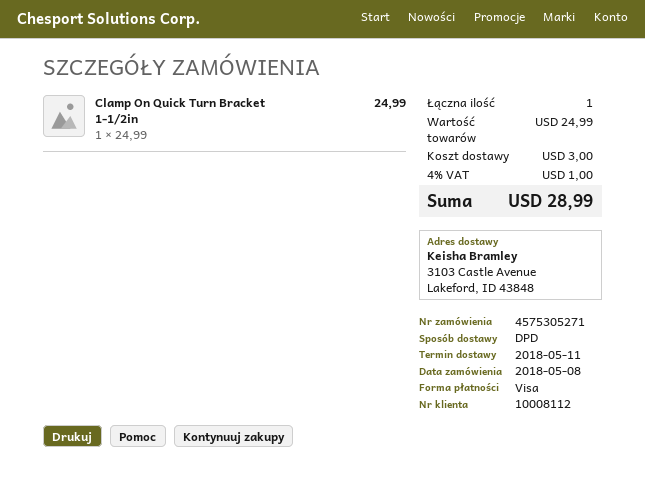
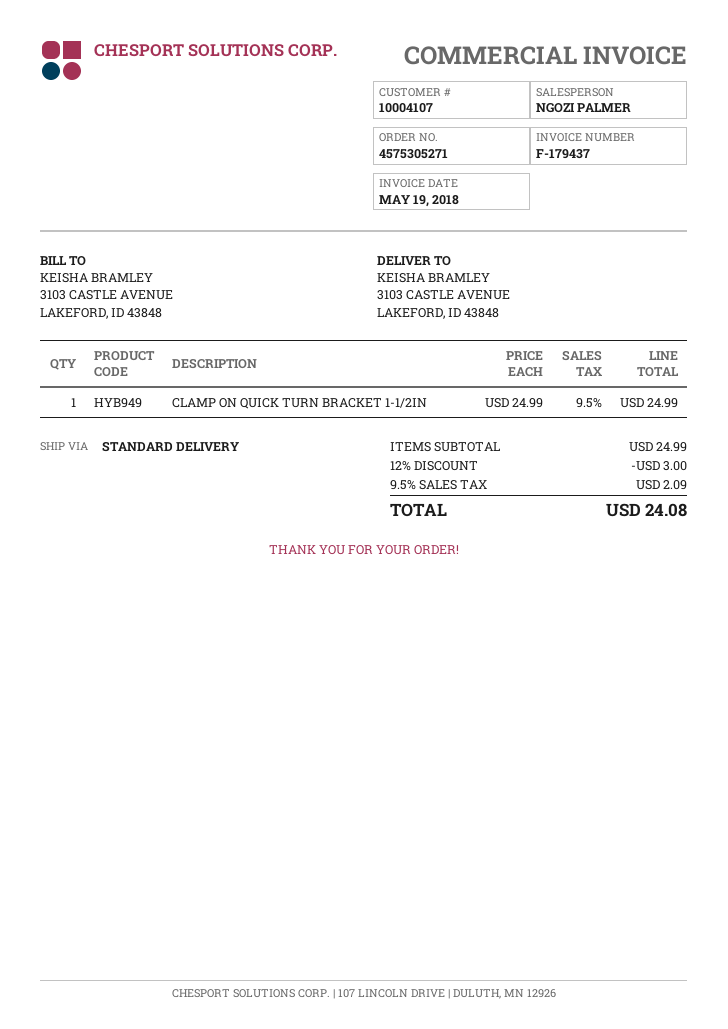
customer number: 10008112 -> 10004107
shipping method: DPD -> standard
discount: none -> 12% = 3.00
shipping: 3.00 -> none
tax: 4% = 1.00 -> 9.5% = 2.09
total: 28.99 -> 24.08

